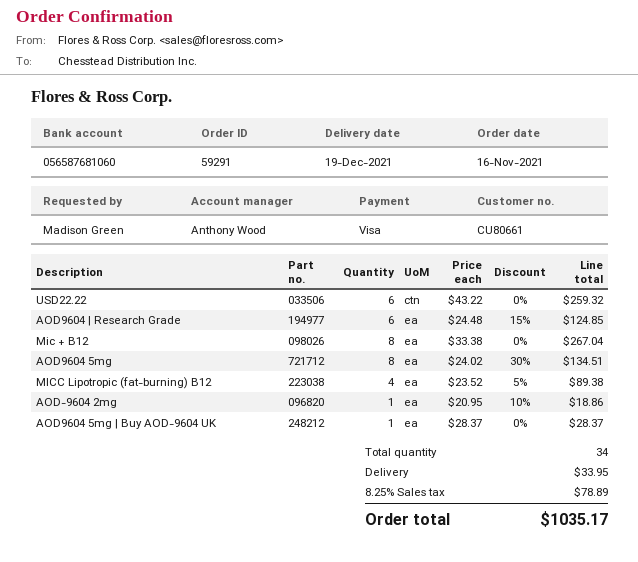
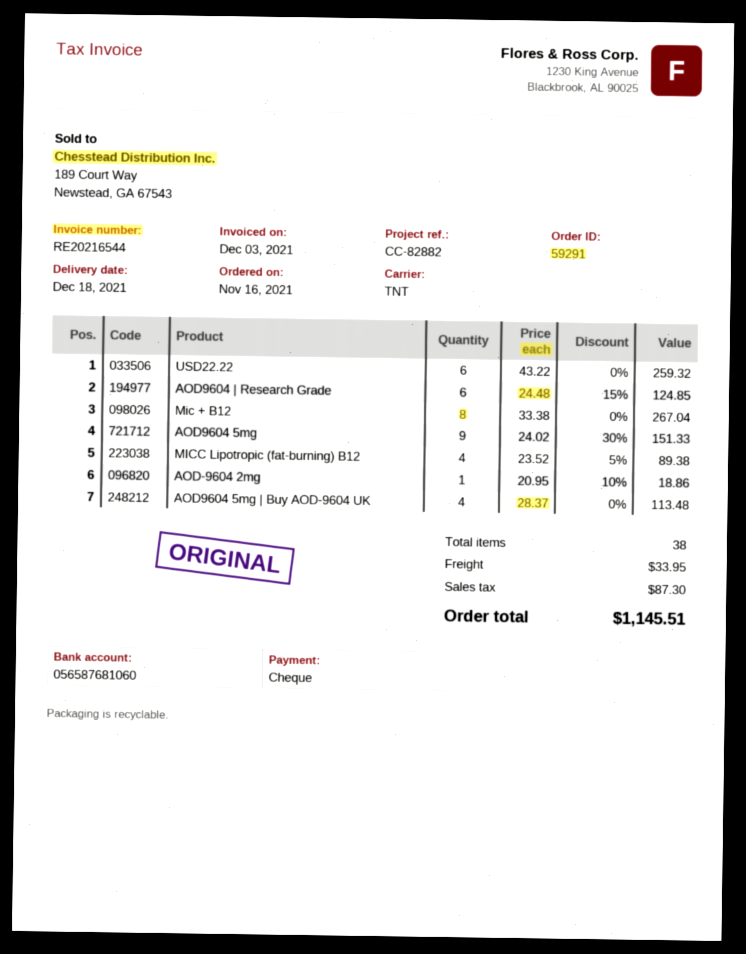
delivery date: 2021-12-19 -> 2021-12-18
payment method: Visa -> cheque
AOD9604 5mg: 8 x 24.02 - 30% = 134.51 -> 9 x 24.02 - 30% = 151.33
AOD9604 5mg | Buy AOD-9604 UK: 1 x 28.37 = 28.37 -> 4 x 28.37 = 113.48
total quantity: 34 -> 38
tax: 78.89 -> 87.30
total: 1035.17 -> 1145.51

